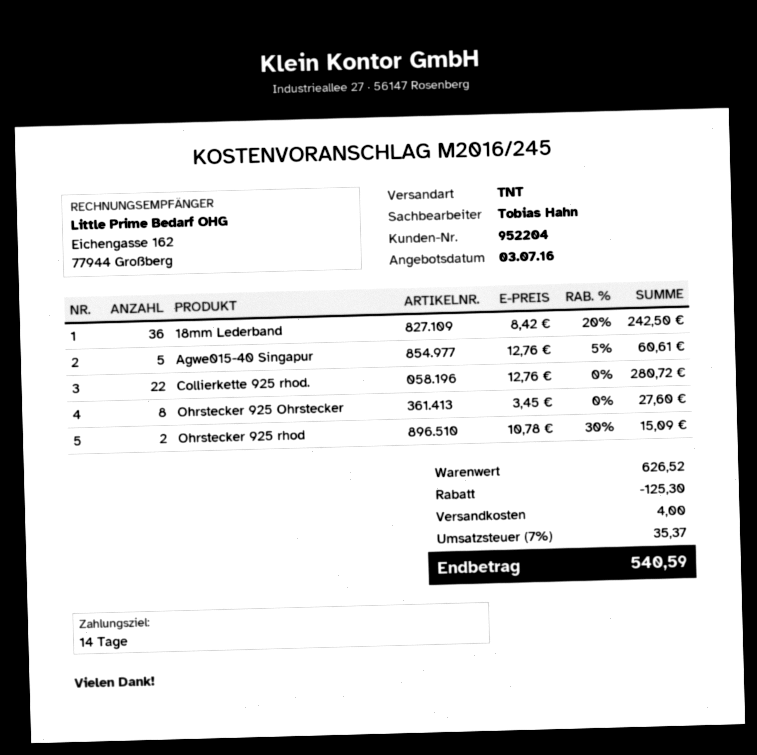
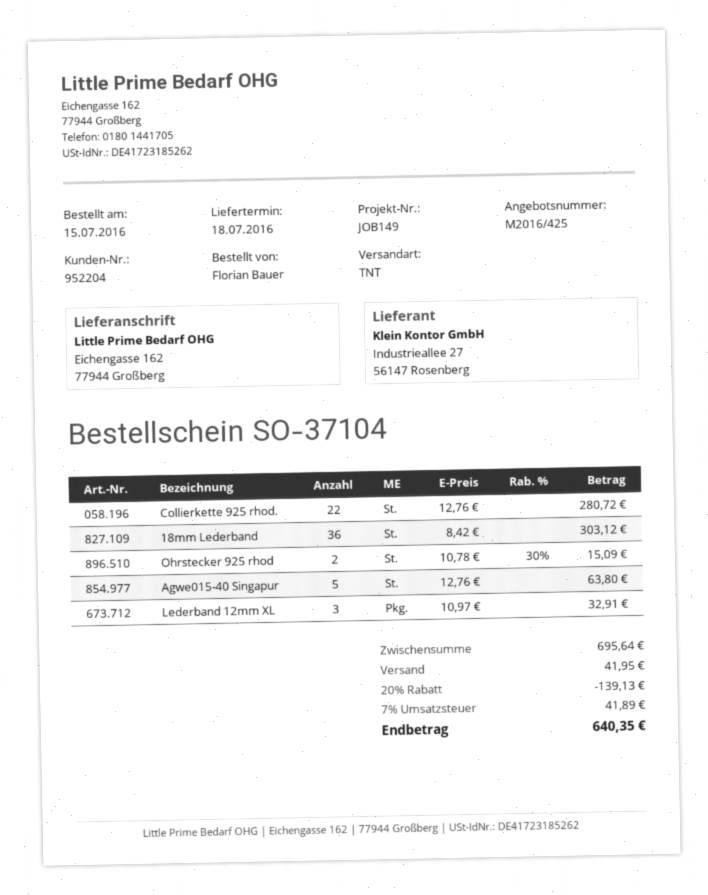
quote number: M2016/245 -> M2016/425
18mm Lederband: 36 x 8.42 - 20% = 242.50 -> 36 x 8.42 = 303.12
Agwe015-40 Singapur: 5 x 12.76 - 5% = 60.61 -> 5 x 12.76 = 63.80
Ohrstecker 925 Ohrstecker: 8 x 3.45 = 27.60 -> none
Lederband 12mm XL: none -> 3 x 10.97 = 32.91
subtotal: 626.52 -> 695.64
discount: 125.30 -> 139.13
shipping: 4.00 -> 41.95
tax: 7% = 35.37 -> 7% = 41.89
total: 540.59 -> 640.35

